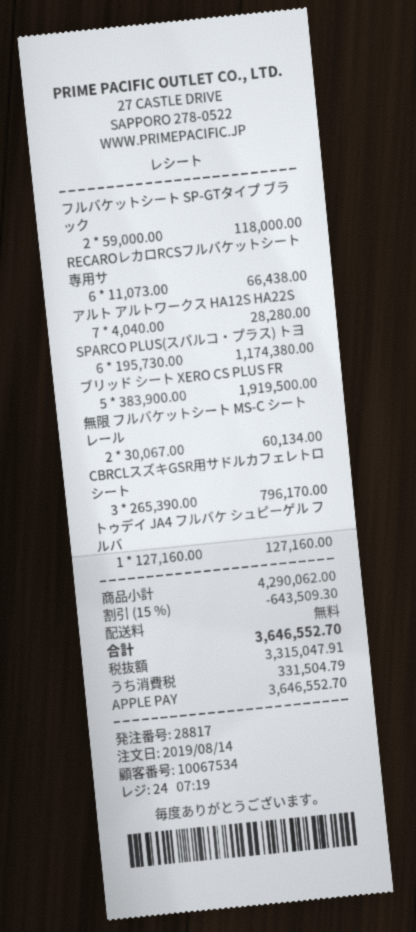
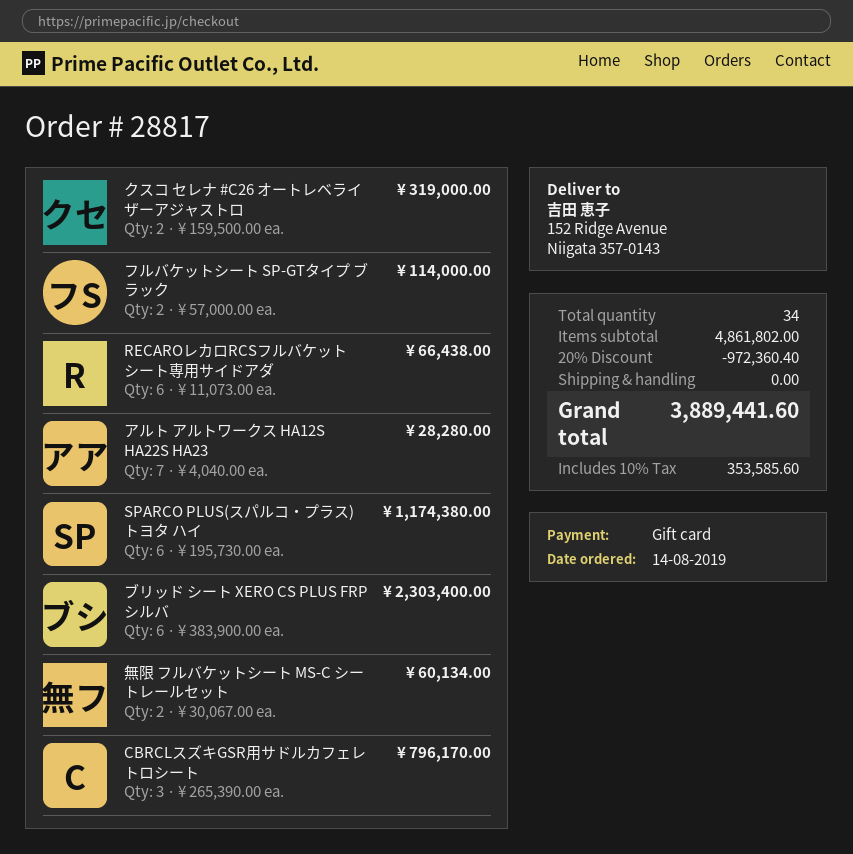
payment method: Apple Pay -> gift card
フルバケットシート SP-GTタイプ ブラック: 2 x 59000.00 = 118000.00 -> 2 x 57000.00 = 114000.00
ブリッド シート XERO CS PLUS FR: 5 x 383900.00 = 1919500.00 -> 6 x 383900.00 = 2303400.00
トゥデイ JA4 フルバケ シュピーゲル フルバ: 1 x 127160.00 = 127160.00 -> none
クスコ セレナ #C26 オートレベライザーアジャストロ: none -> 2 x 159500.00 = 319000.00
subtotal: 4290062.00 -> 4861802.00
discount: 15% = 643509.30 -> 20% = 972360.40
tax: 331504.79 -> 353585.60
total: 3646552.70 -> 3889441.60

